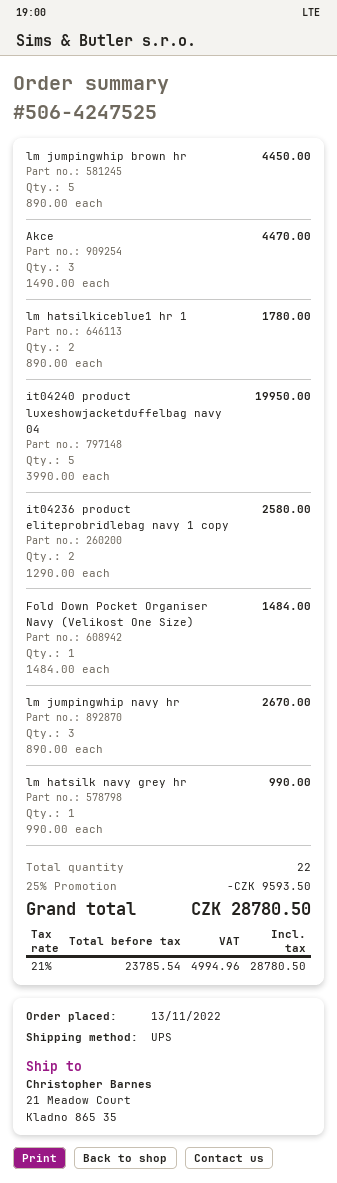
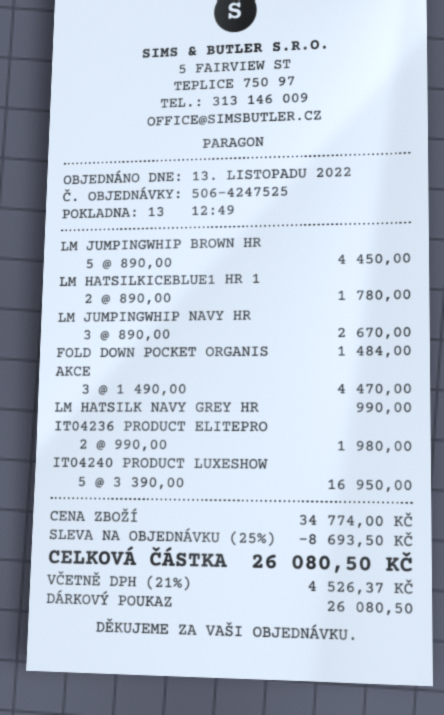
it04240 product luxeshowjacketduffelbag navy 04: 5 x 3990.00 = 19950.00 -> 5 x 3390.00 = 16950.00
it04236 product eliteprobridlebag navy 1 copy: 2 x 1290.00 = 2580.00 -> 2 x 990.00 = 1980.00
discount: 25% = 9593.50 -> 25% = 8693.50
tax: 21% = 4994.96 -> 21% = 4526.37
total: 28780.50 -> 26080.50

